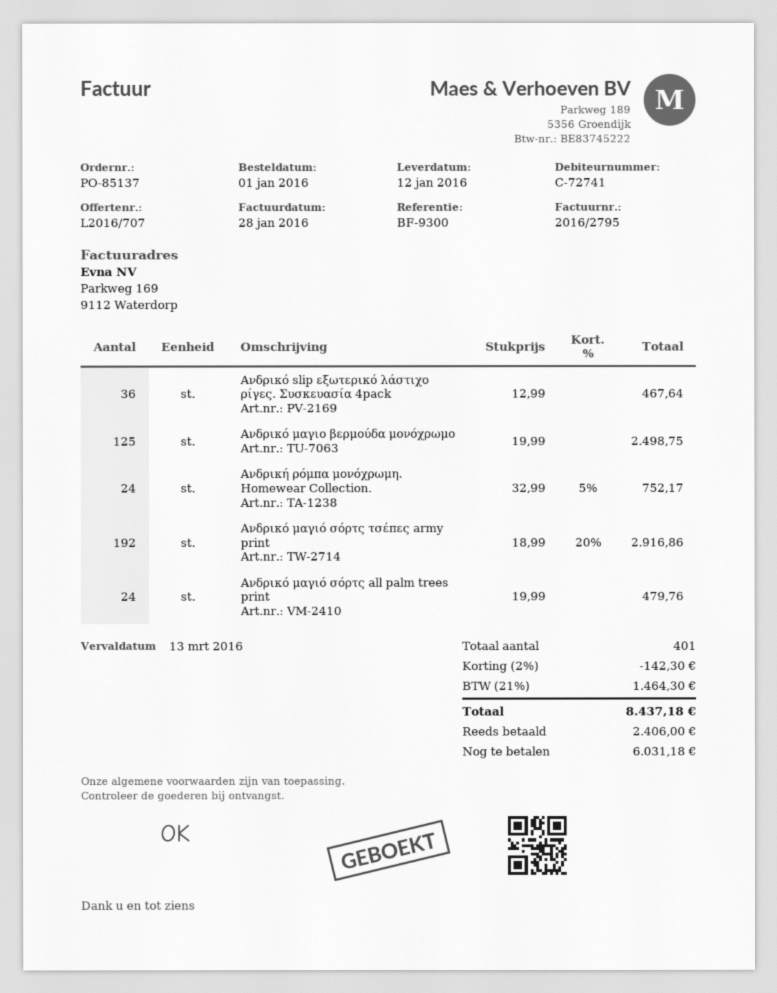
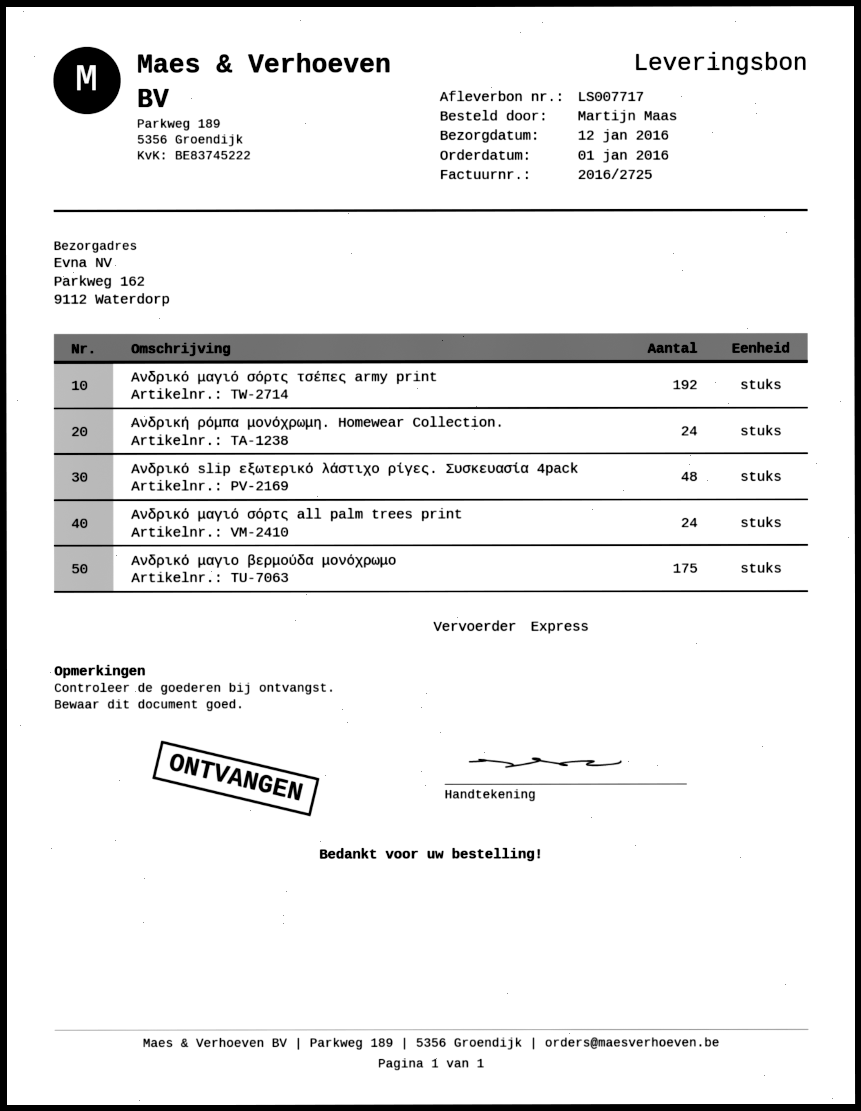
invoice number: 2016/2795 -> 2016/2725
Ανδρικό slip εξωτερικό λάστιχο ρίγες. Συσκευασία 4pack: 36 -> 48
Ανδρικό μαγιο βερμούδα μονόχρωμο: 125 -> 175

